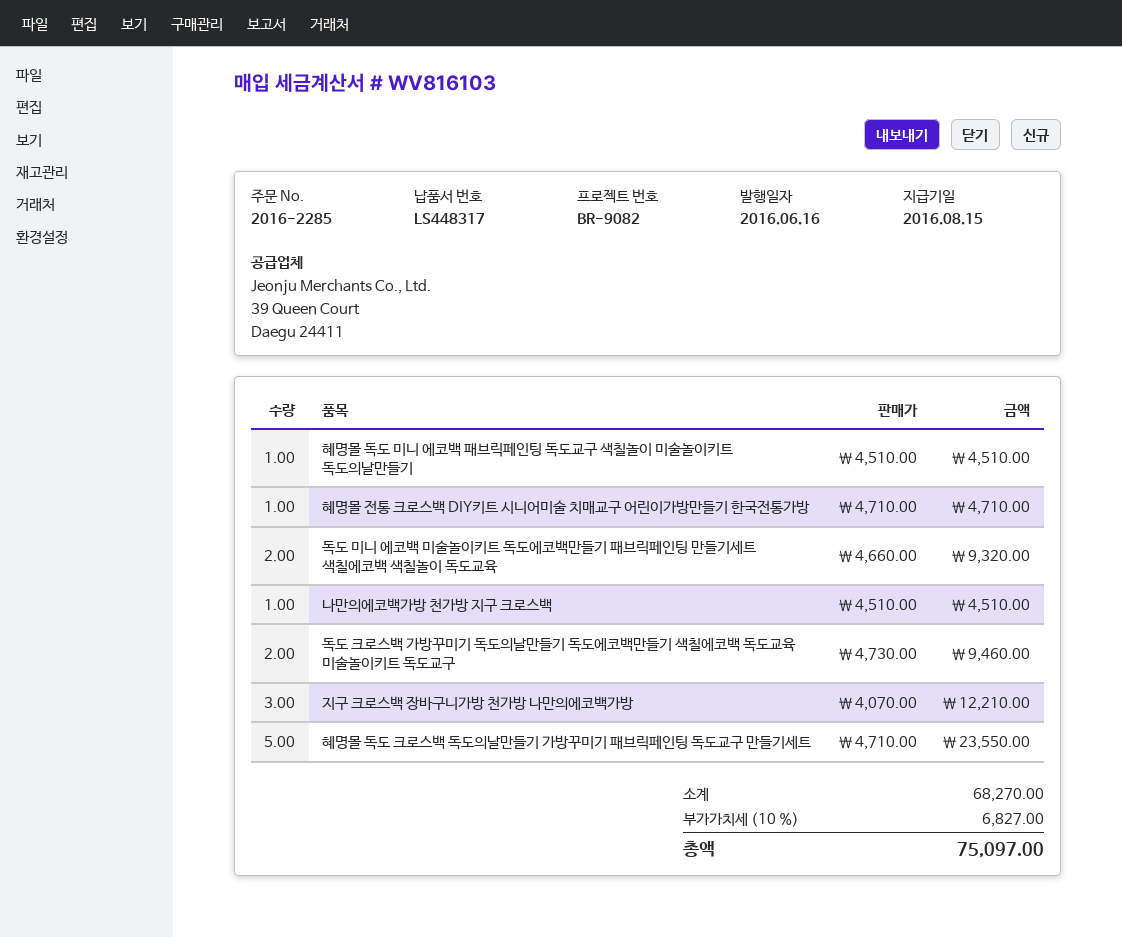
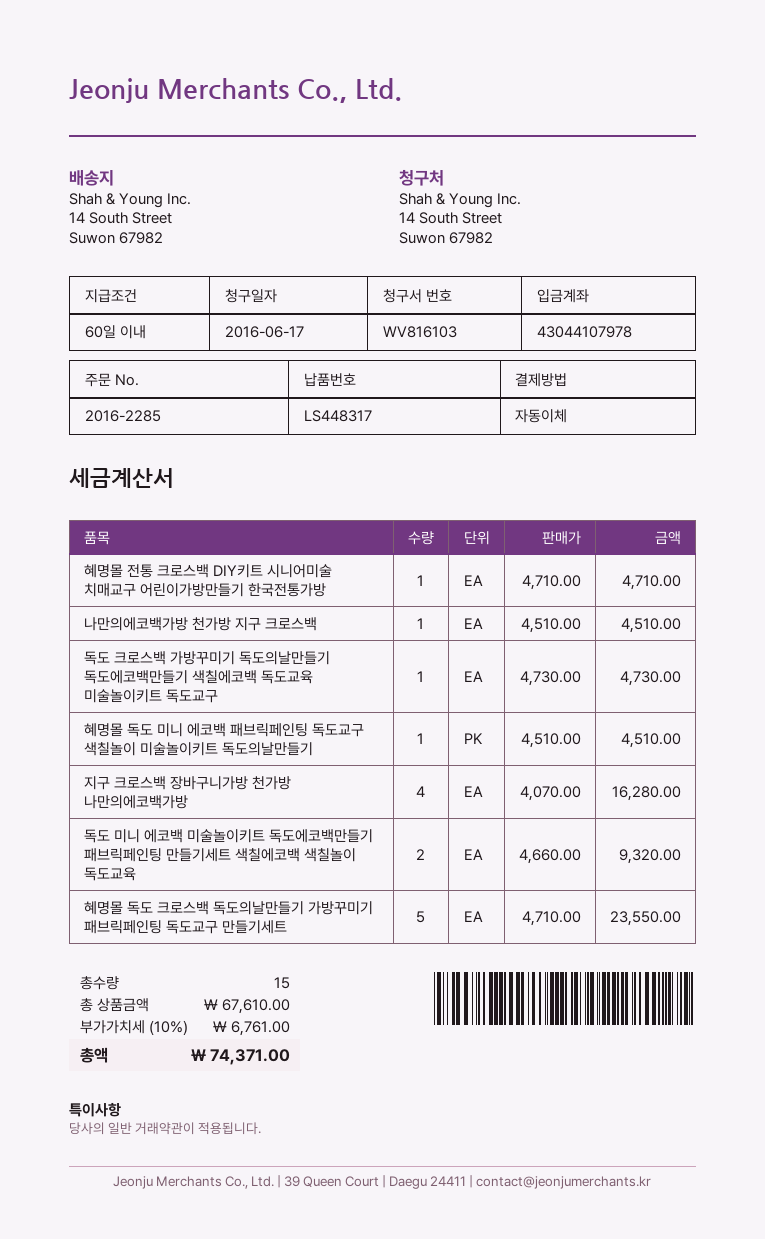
invoice date: 2016-06-16 -> 2016-06-17
독도 크로스백 가방꾸미기 독도의날만들기 독도에코백만들기 색칠에코백 독도교육 미술놀이키트 독도교구: 2 x 4730.00 = 9460.00 -> 1 x 4730.00 = 4730.00
지구 크로스백 장바구니가방 천가방 나만의에코백가방: 3 x 4070.00 = 12210.00 -> 4 x 4070.00 = 16280.00
subtotal: 68270.00 -> 67610.00
tax: 10% = 6827.00 -> 10% = 6761.00
total: 75097.00 -> 74371.00

